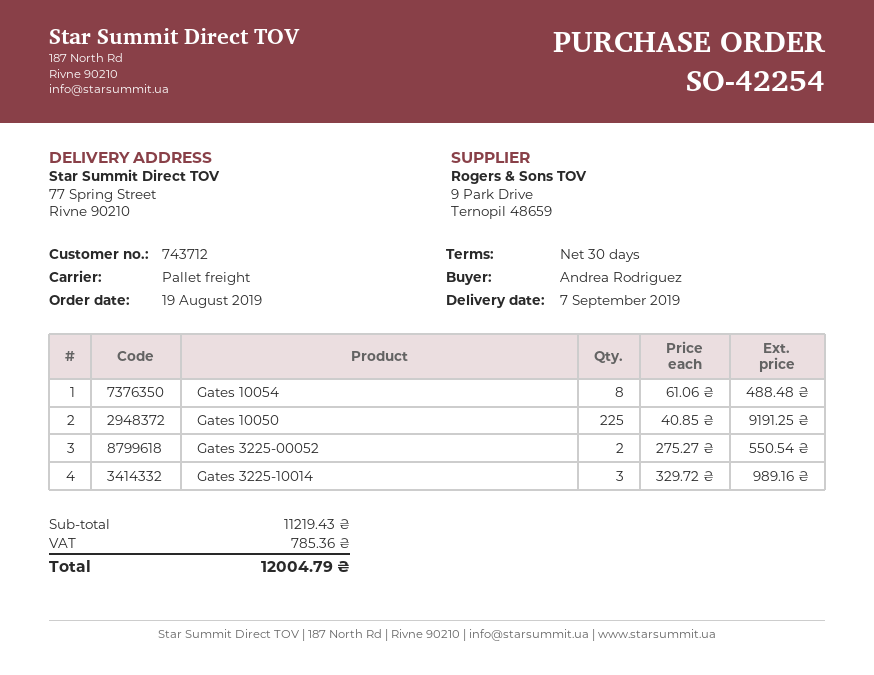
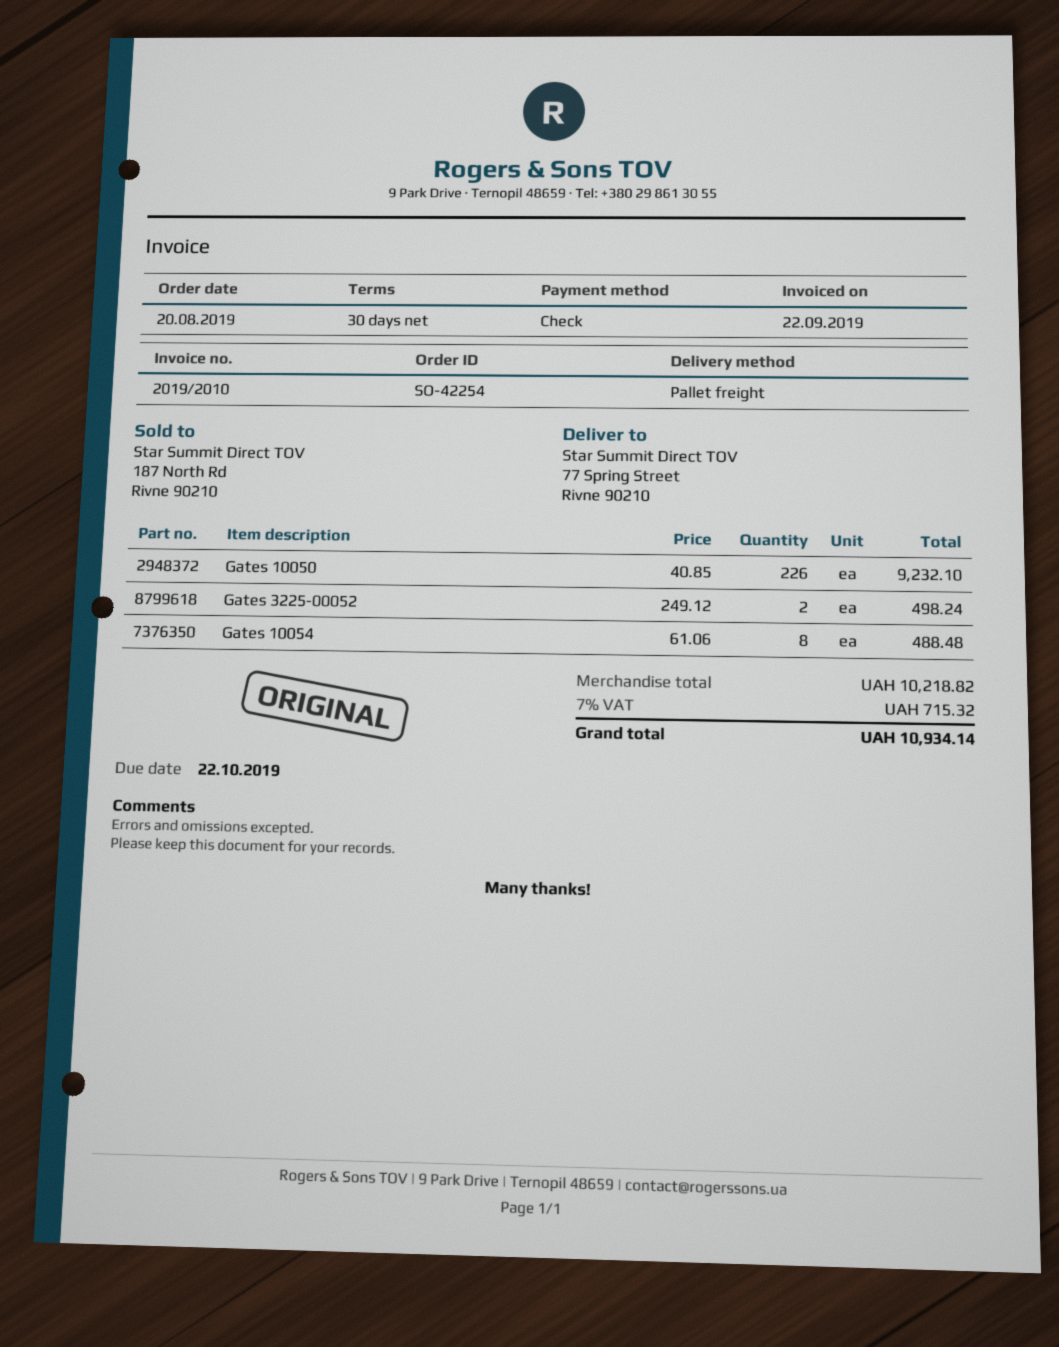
order date: 2019-08-19 -> 2019-08-20
Gates 10050: 225 x 40.85 = 9191.25 -> 226 x 40.85 = 9232.10
Gates 3225-00052: 2 x 275.27 = 550.54 -> 2 x 249.12 = 498.24
Gates 3225-10014: 3 x 329.72 = 989.16 -> none
subtotal: 11219.43 -> 10218.82
tax: 785.36 -> 715.32
total: 12004.79 -> 10934.14

